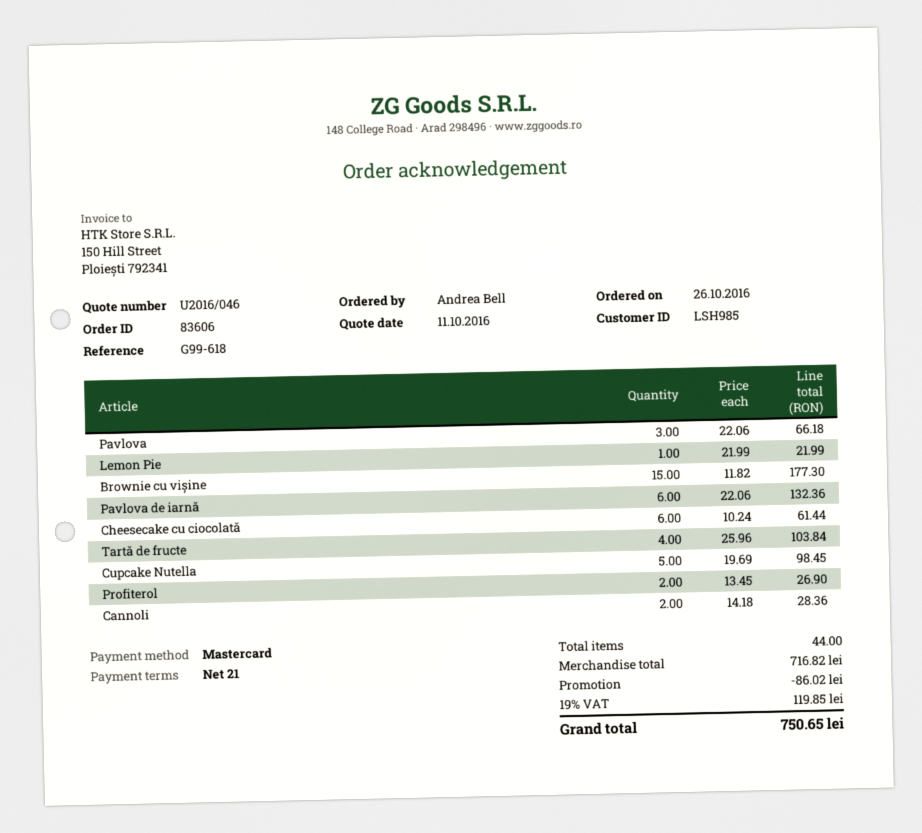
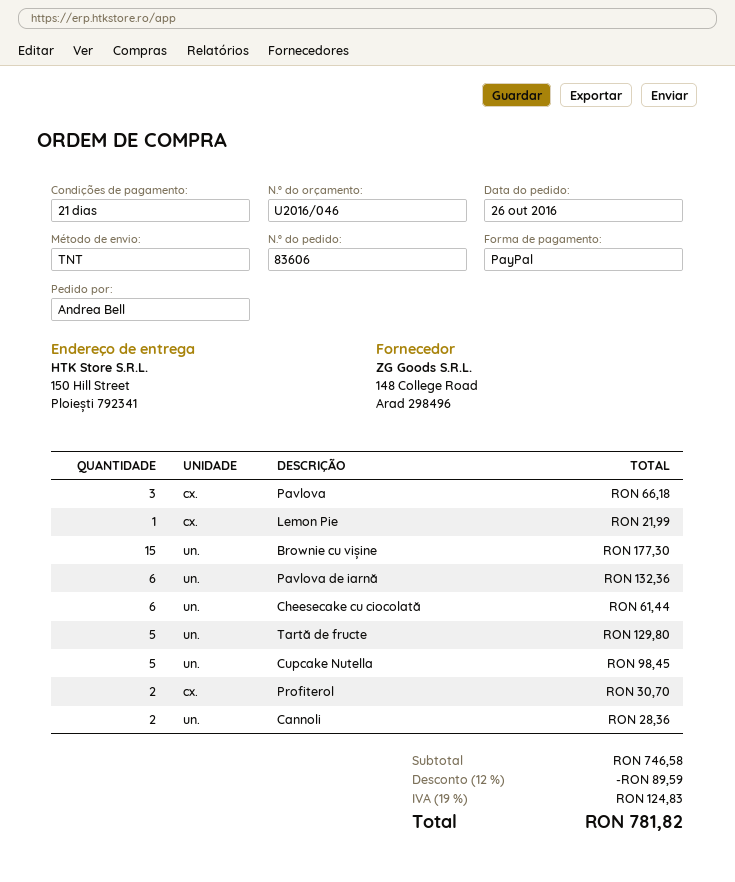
payment method: Mastercard -> PayPal
Tartă de fructe: 4 for 103.84 -> 5 for 129.80
Profiterol: 2 for 26.90 -> 2 for 30.70
subtotal: 716.82 -> 746.58
discount: 86.02 -> 89.59
tax: 19% = 119.85 -> 19% = 124.83
total: 750.65 -> 781.82

